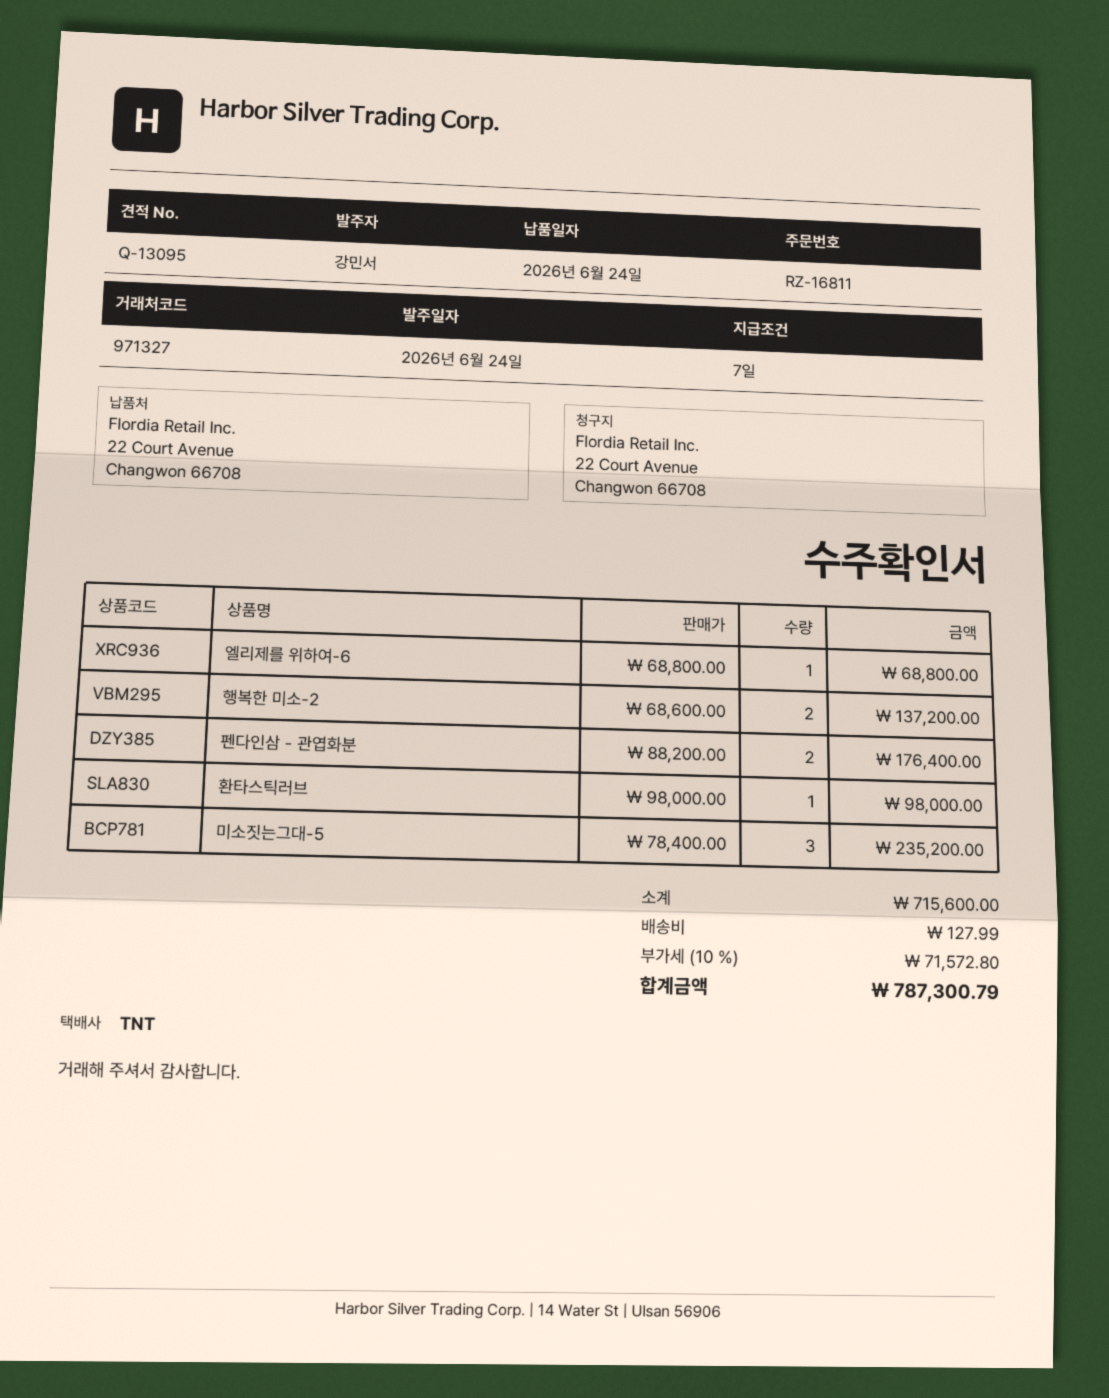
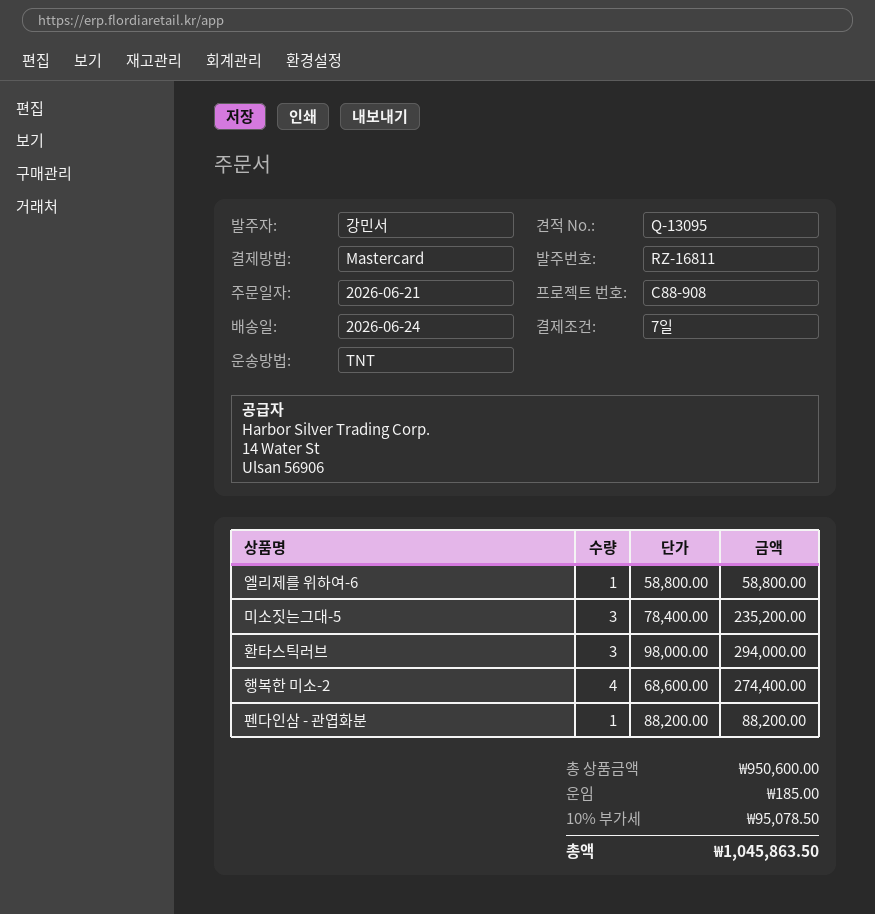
order date: 2026-06-24 -> 2026-06-21
엘리제를 위하여-6: 1 x 68800.00 = 68800.00 -> 1 x 58800.00 = 58800.00
행복한 미소-2: 2 x 68600.00 = 137200.00 -> 4 x 68600.00 = 274400.00
펜다인삼 - 관엽화분: 2 x 88200.00 = 176400.00 -> 1 x 88200.00 = 88200.00
환타스틱러브: 1 x 98000.00 = 98000.00 -> 3 x 98000.00 = 294000.00
subtotal: 715600.00 -> 950600.00
shipping: 127.99 -> 185.00
tax: 10% = 71572.80 -> 10% = 95078.50
total: 787300.79 -> 1045863.50

